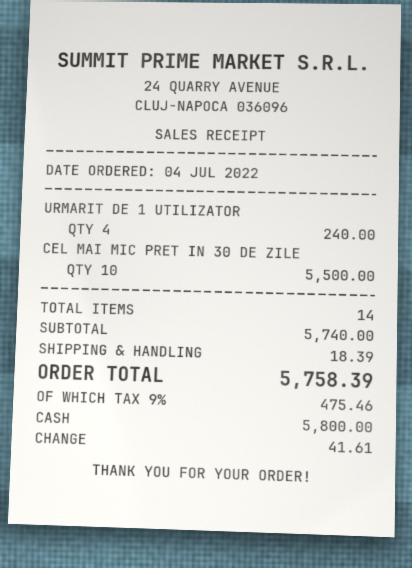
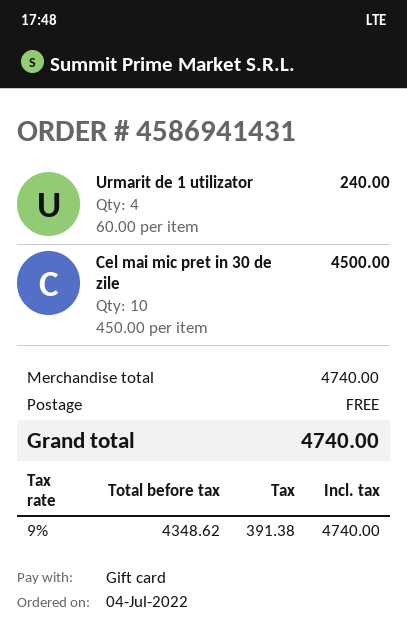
payment method: cash -> gift card
CEL MAI MIC PRET IN 30 DE ZILE: 10 for 5500.00 -> 10 for 4500.00
subtotal: 5740.00 -> 4740.00
shipping: 18.39 -> 0.00
tax: 9% = 475.46 -> 9% = 391.38
total: 5758.39 -> 4740.00

